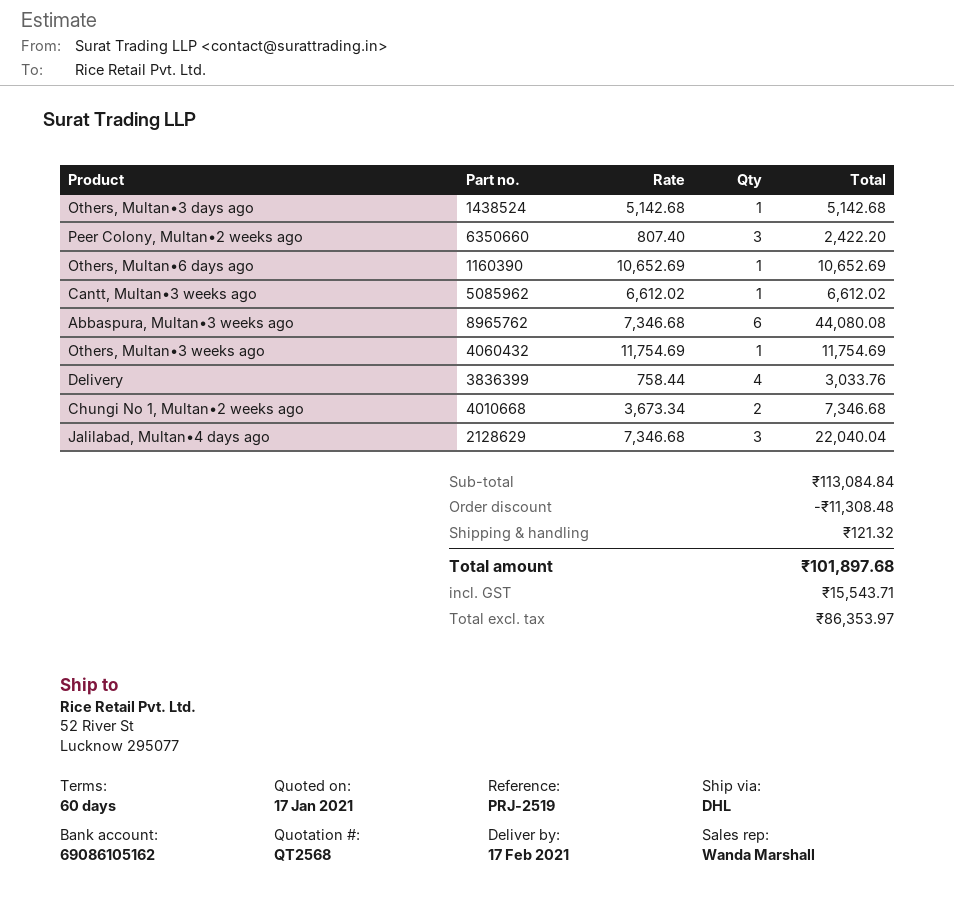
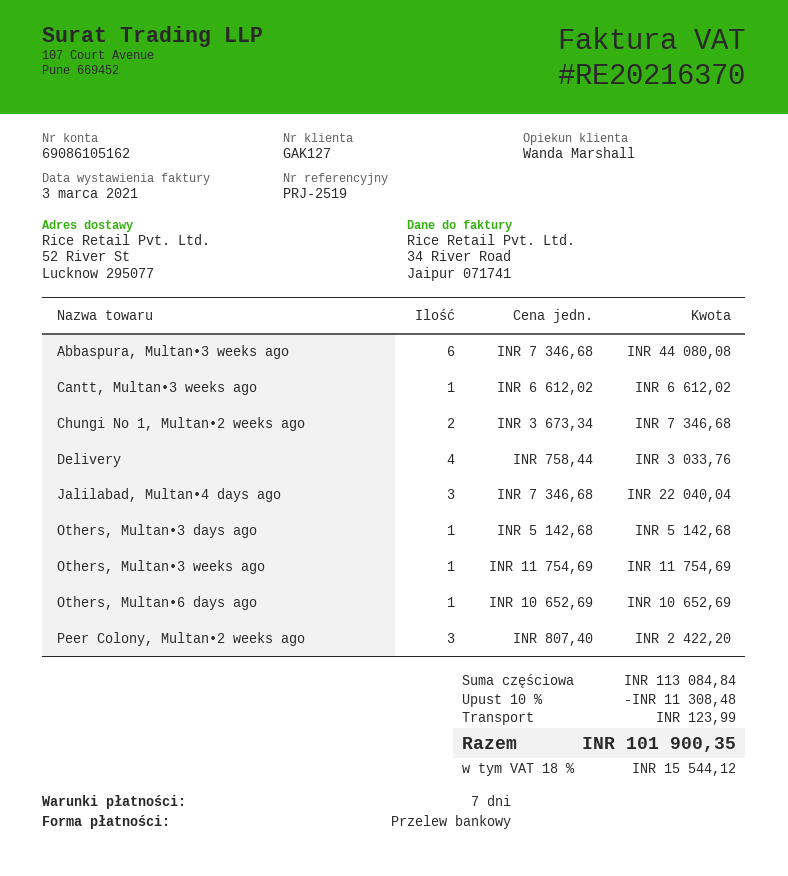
payment terms: 60 days -> 7 days
shipping: 121.32 -> 123.99
tax: 15543.71 -> 15544.12
total: 101897.68 -> 101900.35

